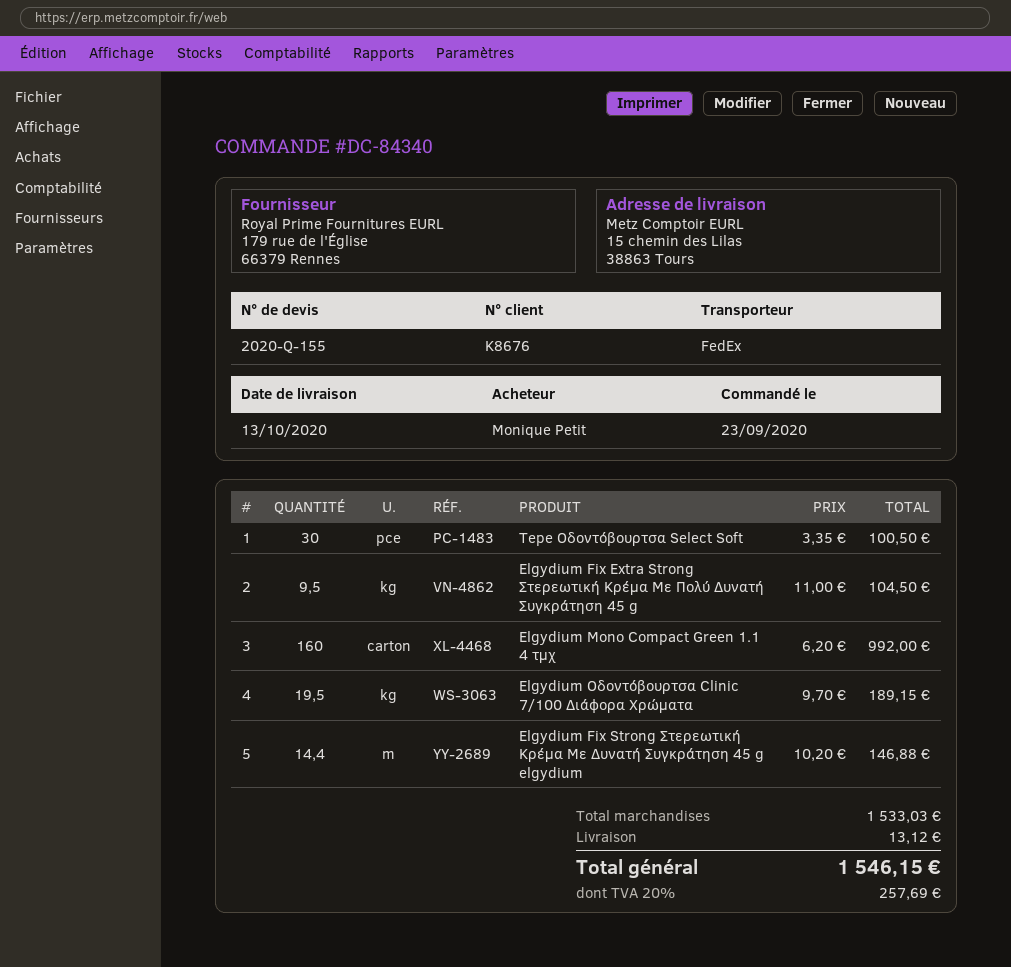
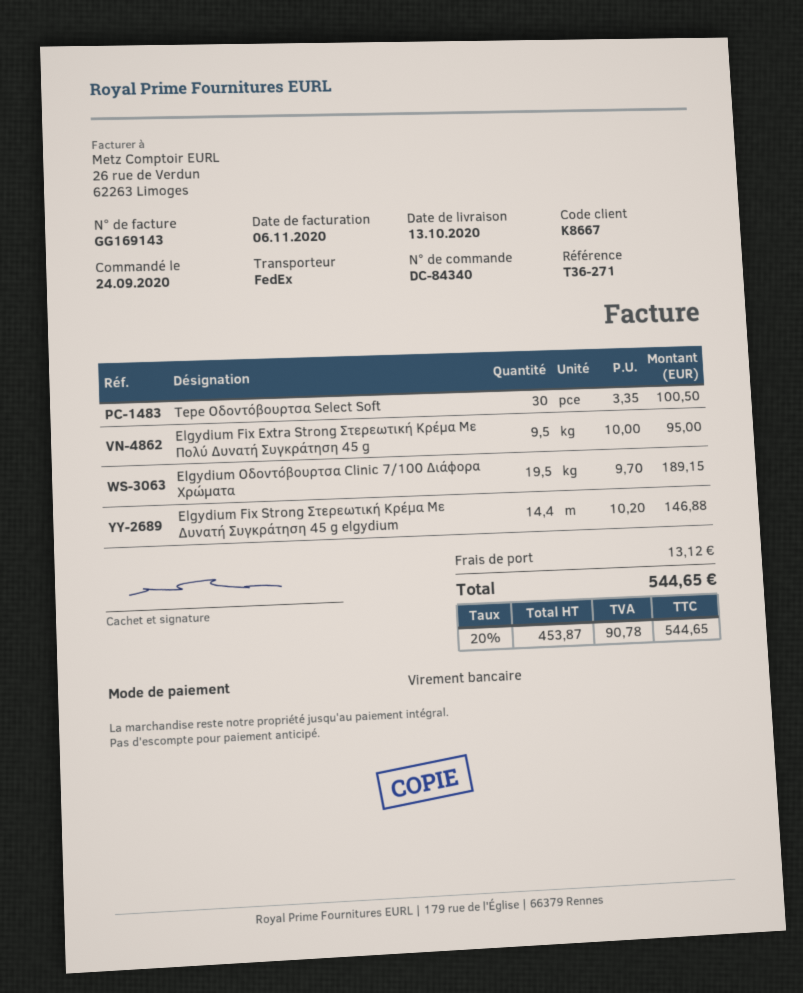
order date: 2020-09-23 -> 2020-09-24
customer number: K8676 -> K8667
Elgydium Fix Extra Strong Στερεωτική Κρέμα Με Πολύ Δυνατή Συγκράτηση 45 g: 9.5 x 11.00 = 104.50 -> 9.5 x 10.00 = 95.00
Elgydium Mono Compact Green 1.1 4 τμχ: 160 x 6.20 = 992.00 -> none
tax: 20% = 257.69 -> 20% = 90.78
total: 1546.15 -> 544.65

